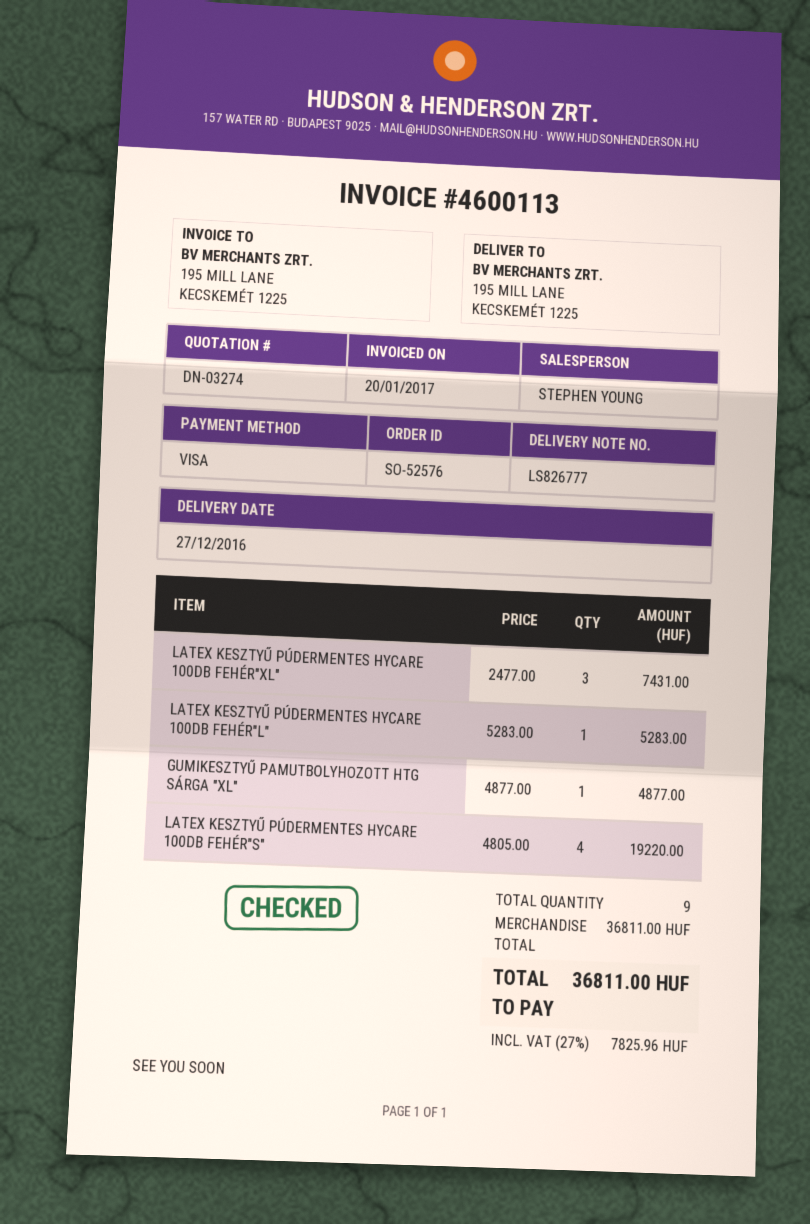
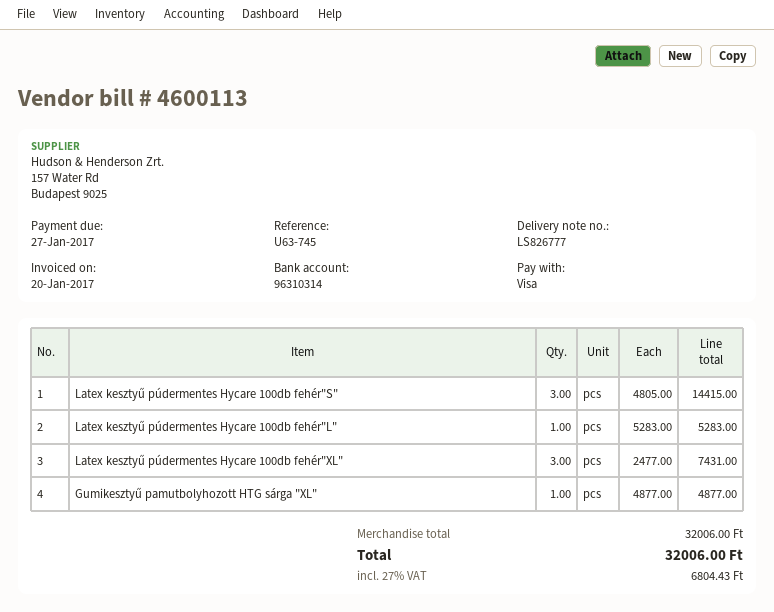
LATEX KESZTYŰ PÚDERMENTES HYCARE 100DB FEHÉR"S": 4 x 4805.00 = 19220.00 -> 3 x 4805.00 = 14415.00
subtotal: 36811.00 -> 32006.00
tax: 27% = 7825.96 -> 27% = 6804.43
total: 36811.00 -> 32006.00

